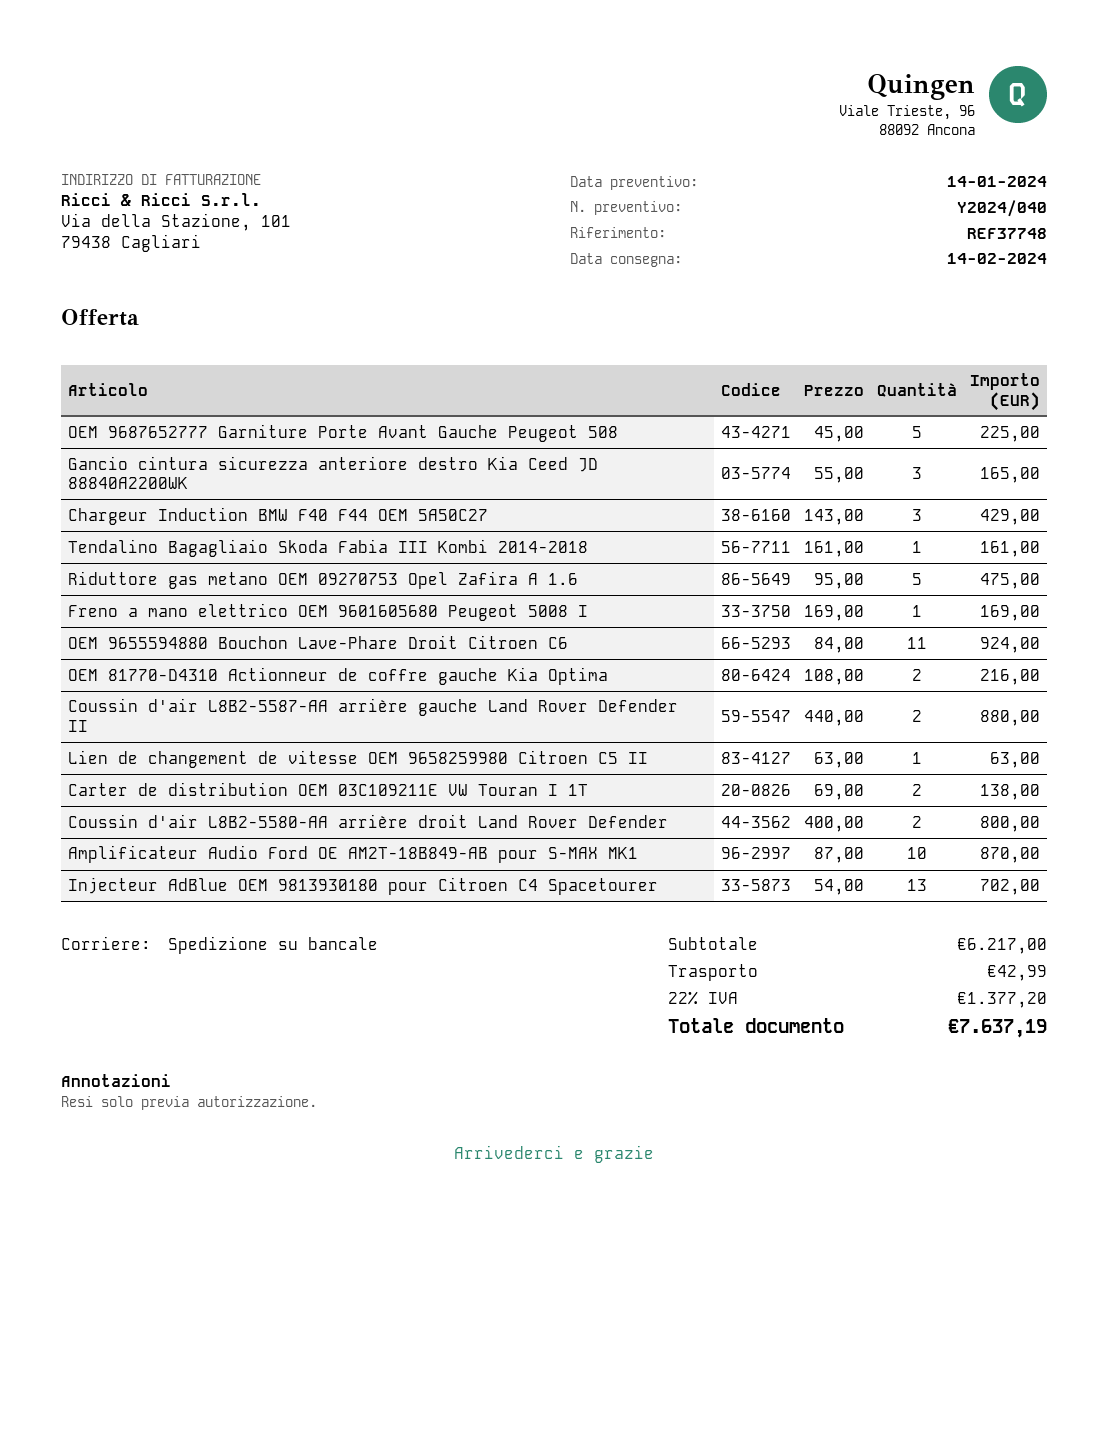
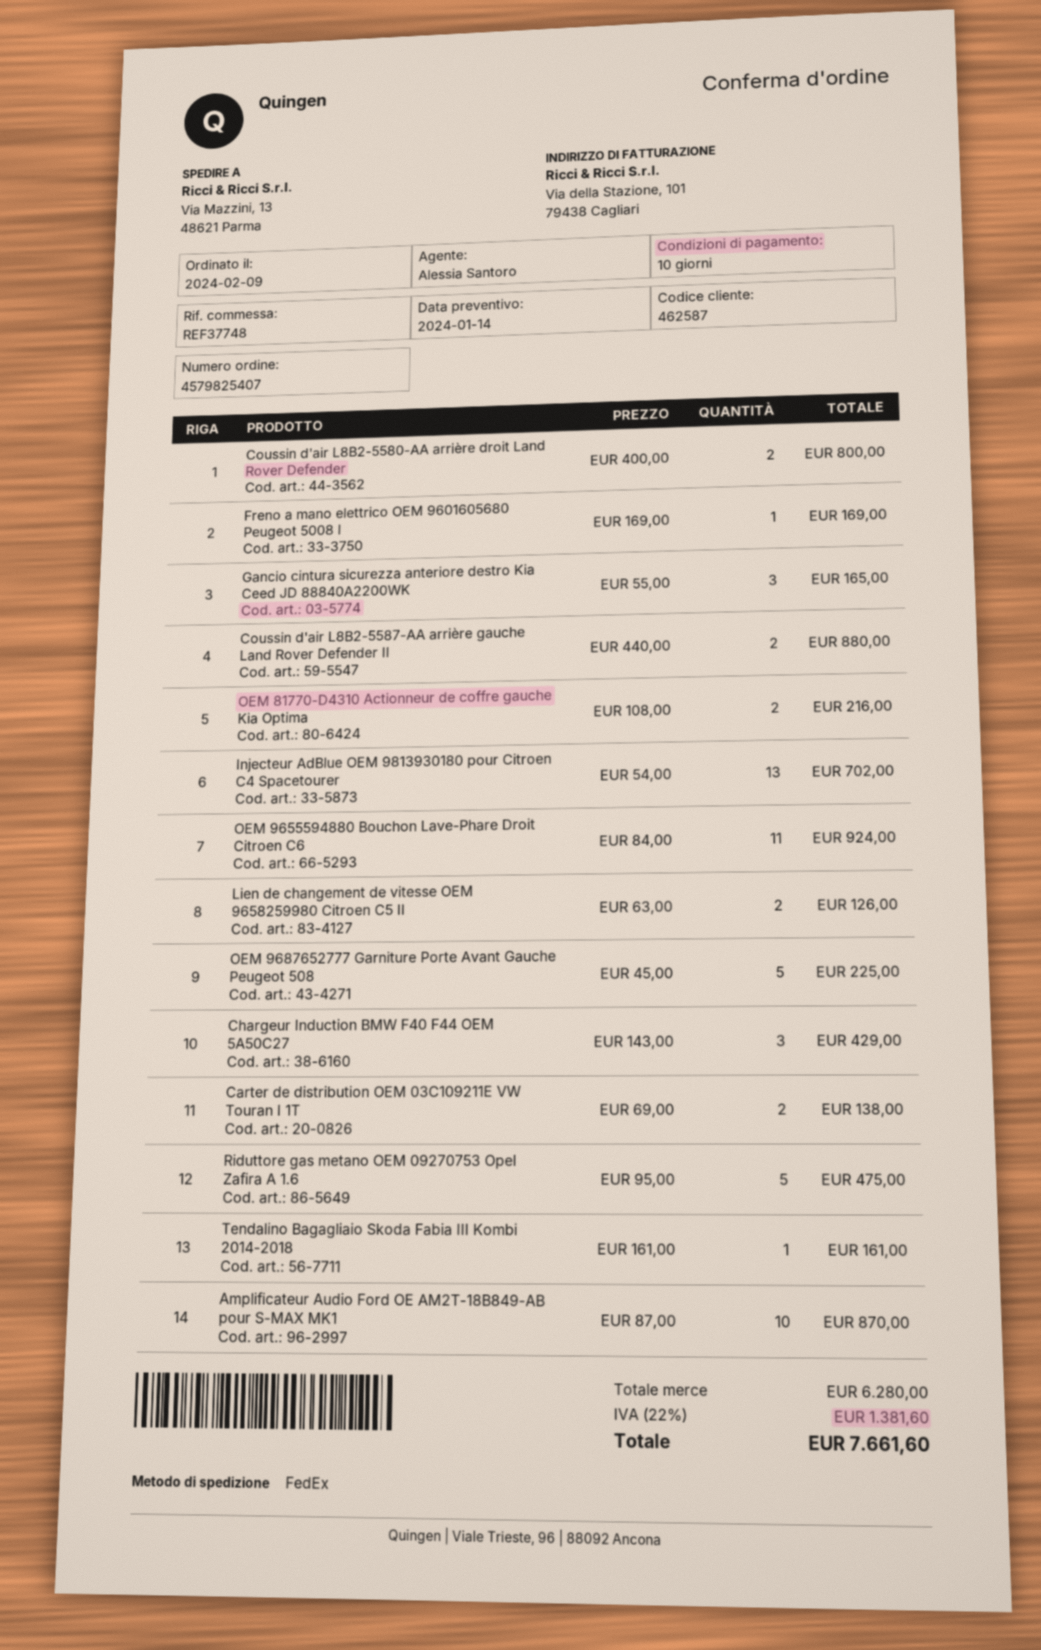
shipping method: pallet freight -> FedEx
Lien de changement de vitesse OEM 9658259980 Citroen C5 II: 1 x 63.00 = 63.00 -> 2 x 63.00 = 126.00
subtotal: 6217.00 -> 6280.00
shipping: 42.99 -> none
tax: 22% = 1377.20 -> 22% = 1381.60
total: 7637.19 -> 7661.60

